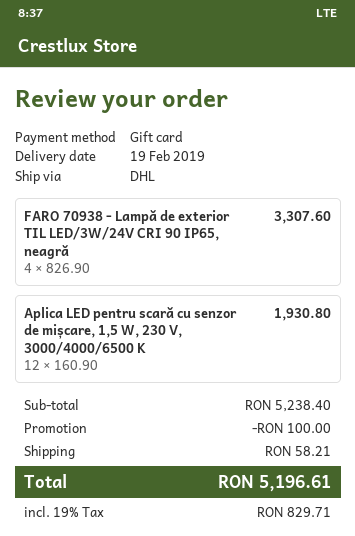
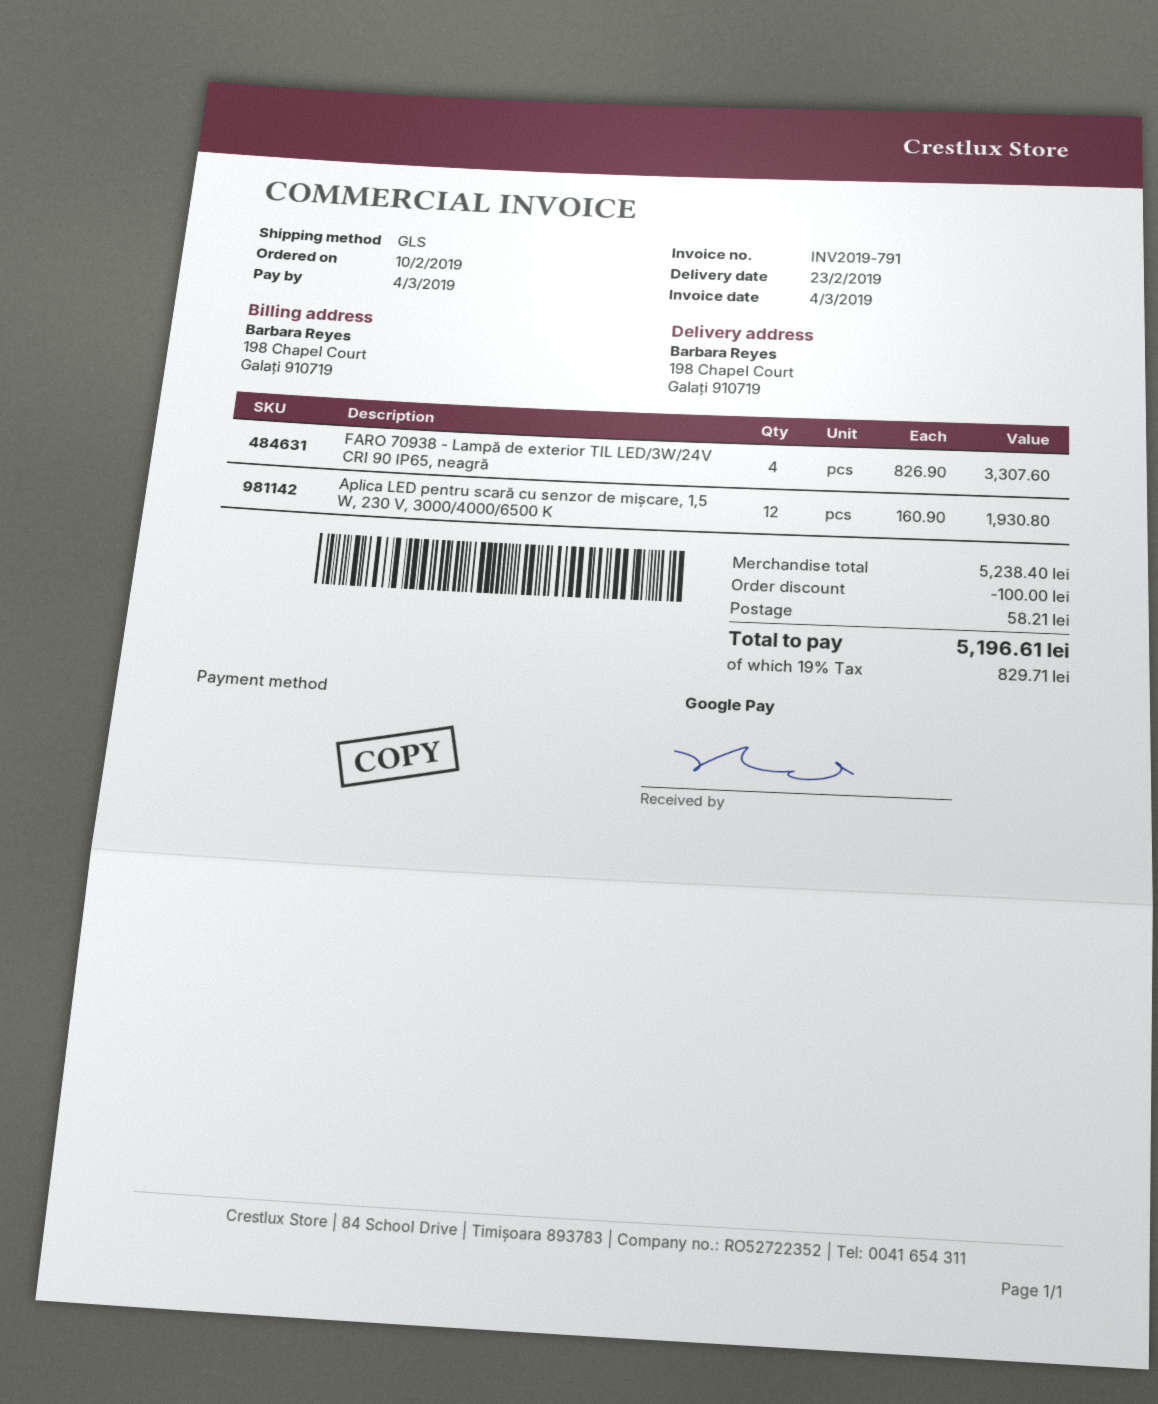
delivery date: 2019-02-19 -> 2019-02-23
payment method: gift card -> Google Pay
shipping method: DHL -> GLS

